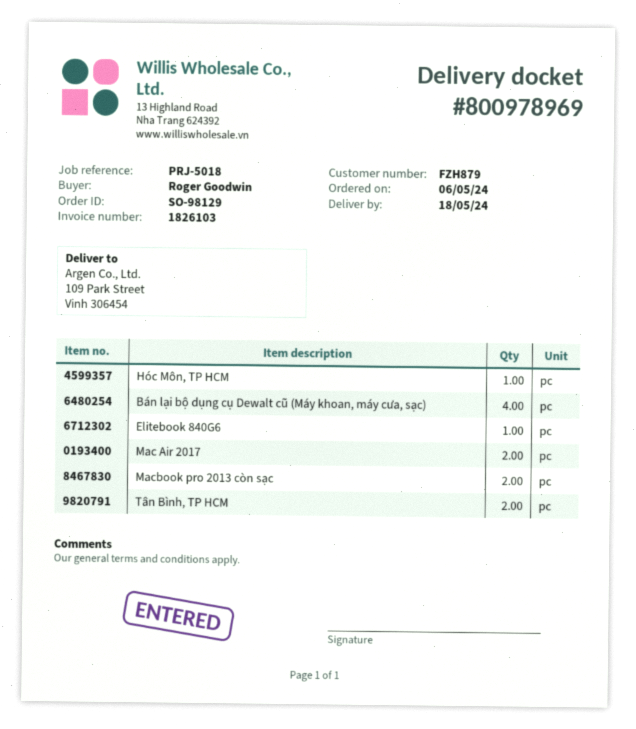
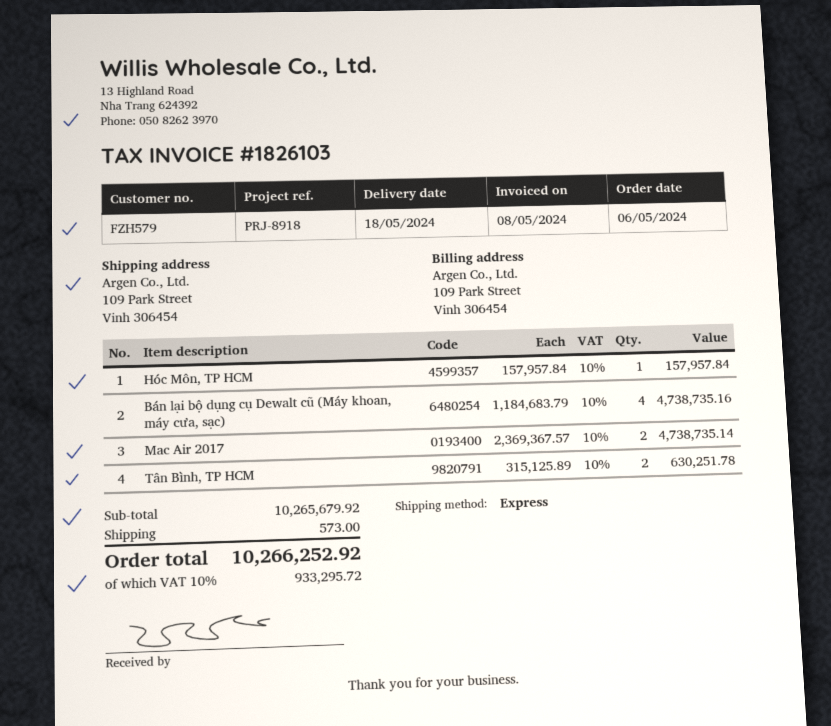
customer number: FZH879 -> FZH579
reference: PRJ-5018 -> PRJ-8918
Elitebook 840G6: 1 -> none
Macbook pro 2013 còn sạc: 2 -> none

